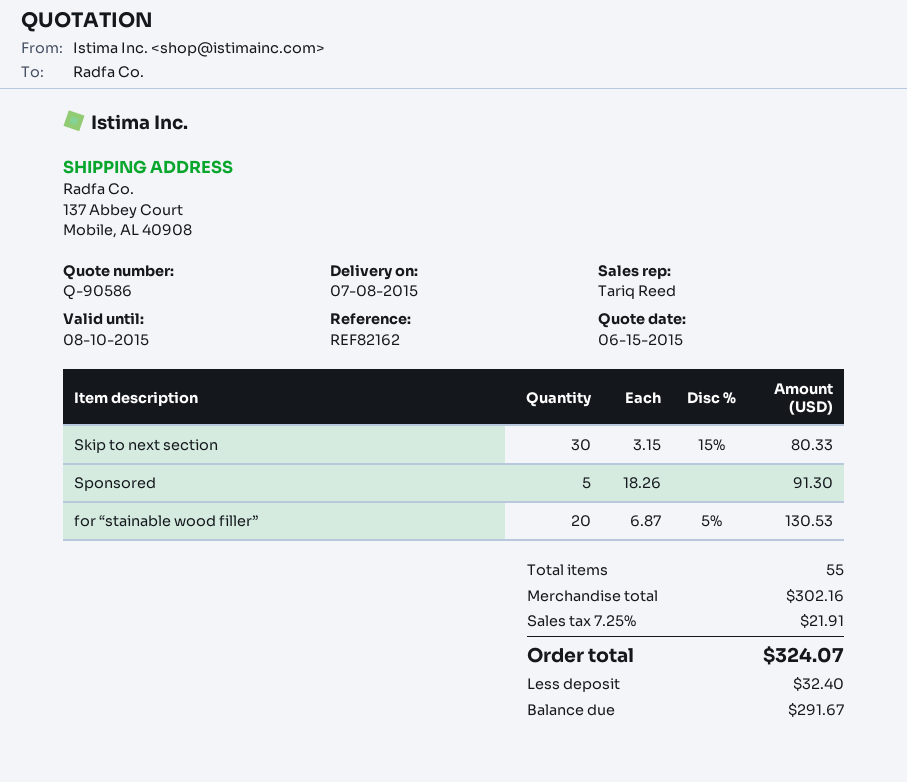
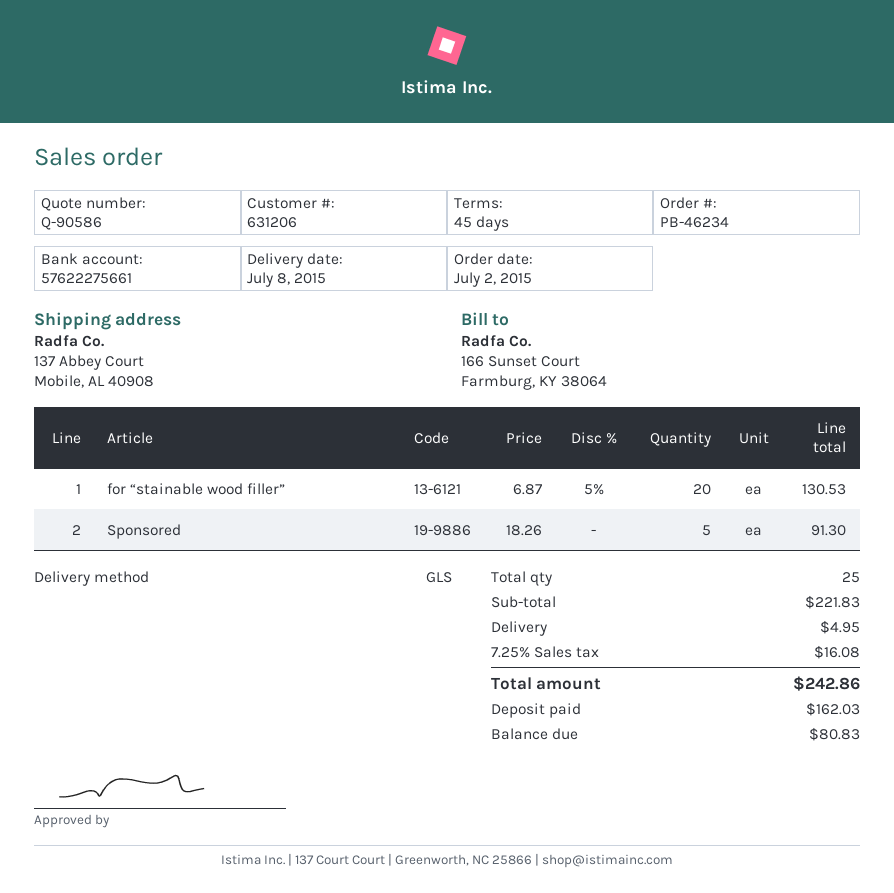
Skip to next section: 30 x 3.15 - 15% = 80.33 -> none
total quantity: 55 -> 25
subtotal: 302.16 -> 221.83
shipping: none -> 4.95
tax: 7.25% = 21.91 -> 7.25% = 16.08
total: 324.07 -> 242.86
deposit: 32.40 -> 162.03
balance: 291.67 -> 80.83

